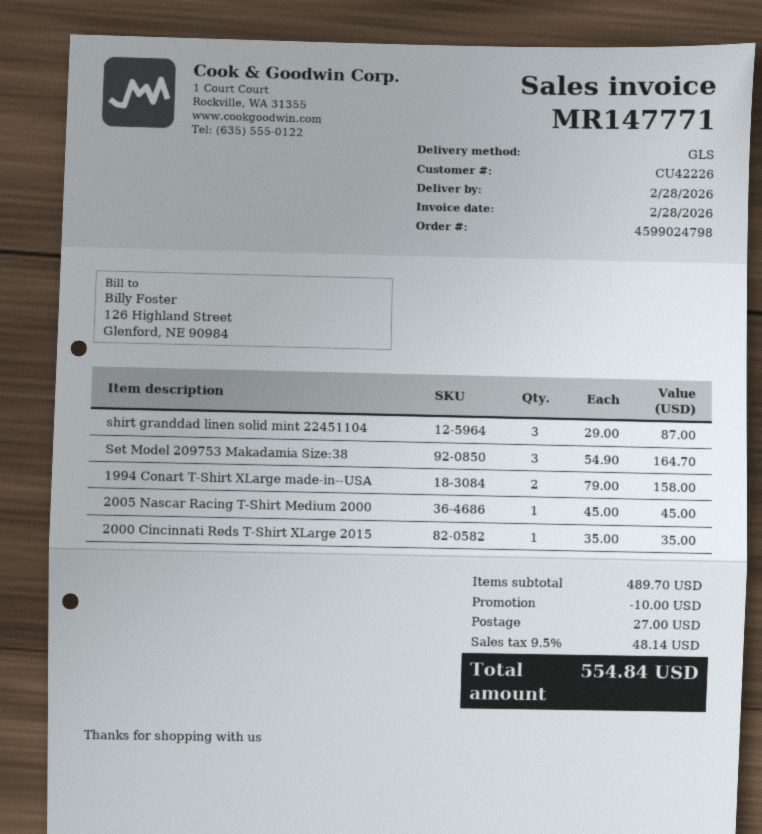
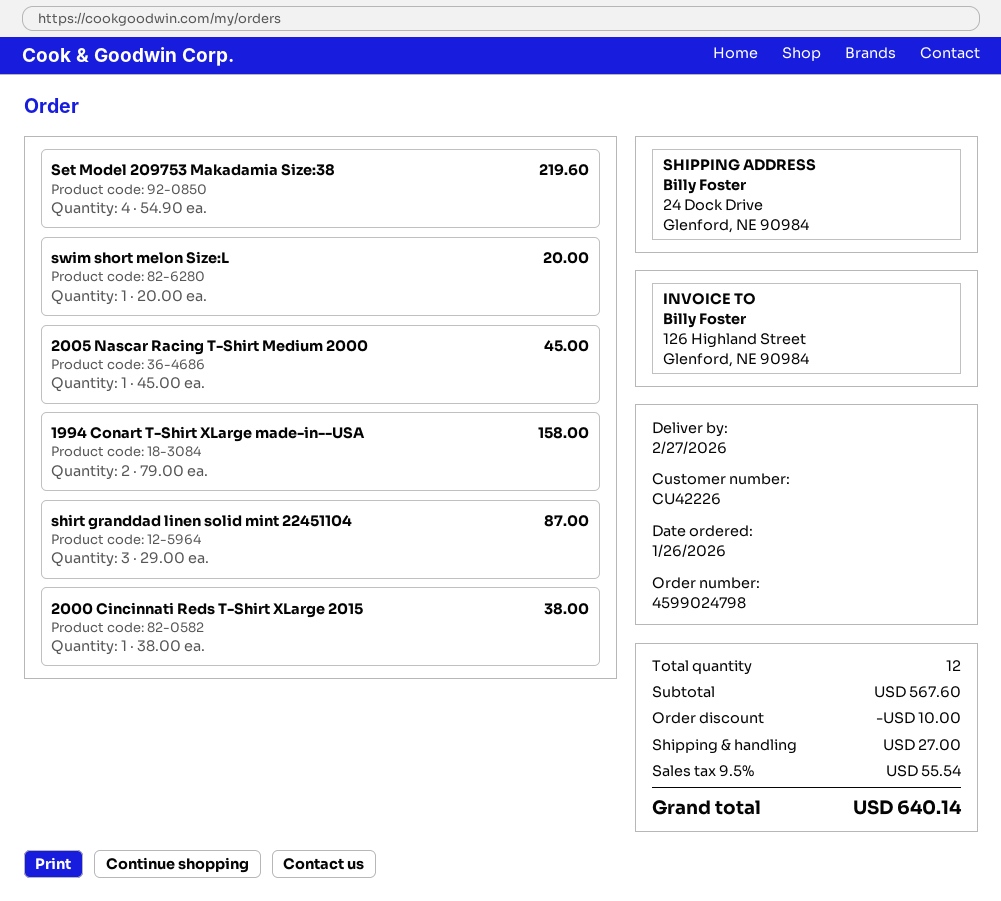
delivery date: 2026-02-28 -> 2026-02-27
Set Model 209753 Makadamia Size:38: 3 x 54.90 = 164.70 -> 4 x 54.90 = 219.60
2000 Cincinnati Reds T-Shirt XLarge 2015: 1 x 35.00 = 35.00 -> 1 x 38.00 = 38.00
swim short melon Size:L: none -> 1 x 20.00 = 20.00
subtotal: 489.70 -> 567.60
tax: 9.5% = 48.14 -> 9.5% = 55.54
total: 554.84 -> 640.14

